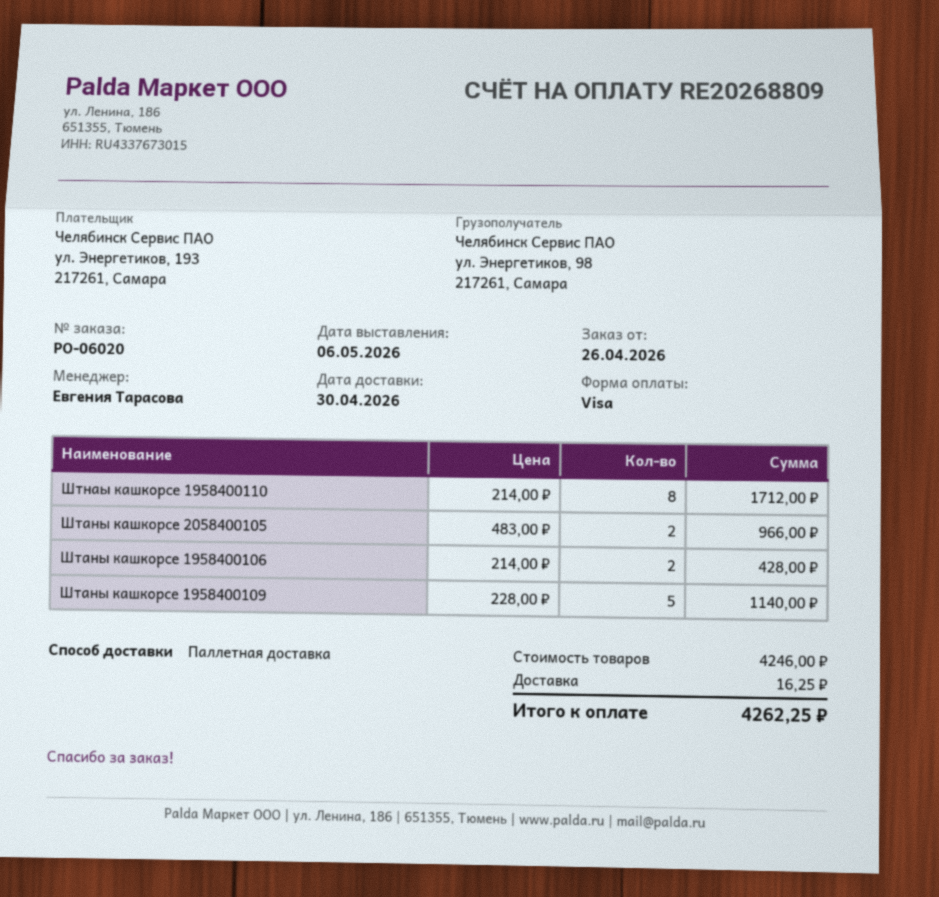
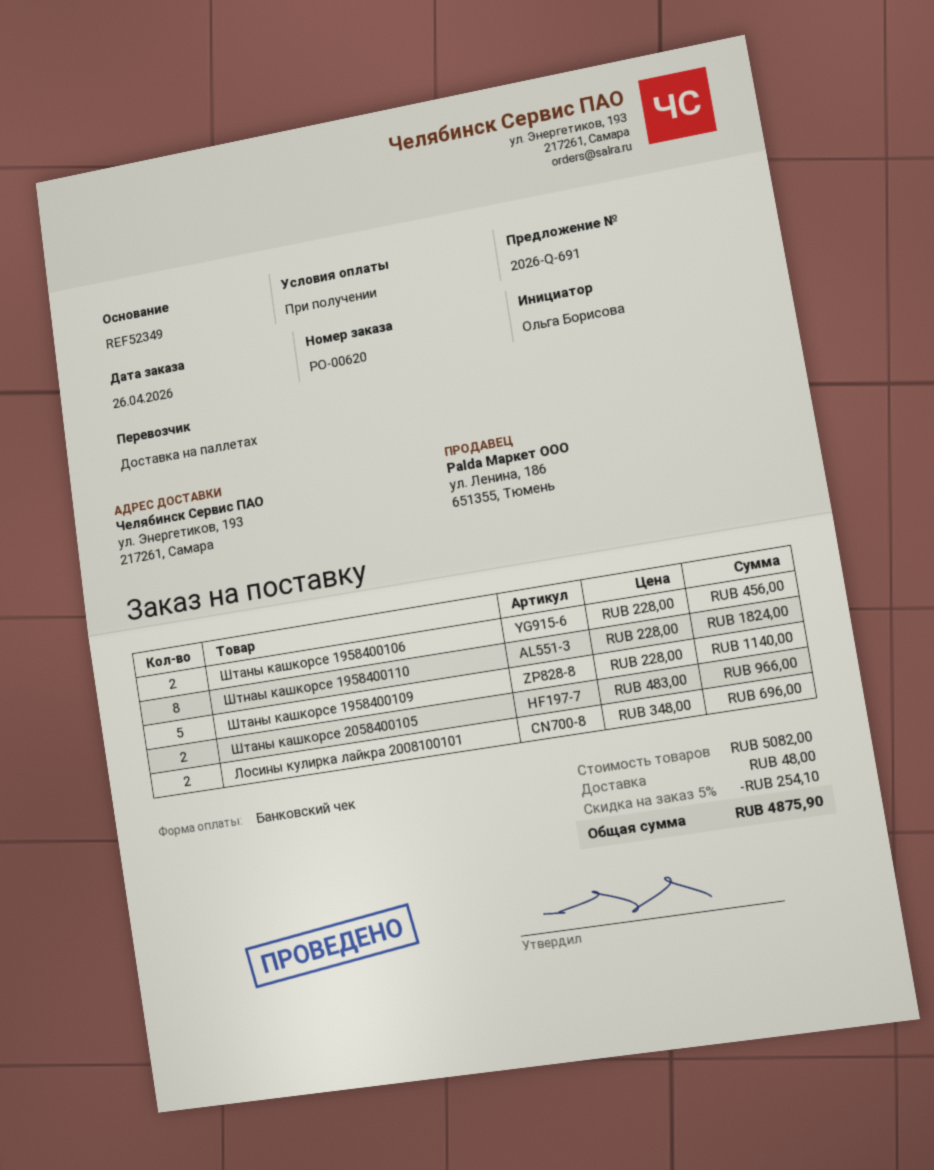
order number: PO-06020 -> PO-00620
payment method: Visa -> cheque
ship to: ул. Энергетиков, 98, 217261, Самара -> ул. Энергетиков, 193, 217261, Самара
Штнаы кашкорсе 1958400110: 8 x 214.00 = 1712.00 -> 8 x 228.00 = 1824.00
Штаны кашкорсе 1958400106: 2 x 214.00 = 428.00 -> 2 x 228.00 = 456.00
Лосины кулирка лайкра 2008100101: none -> 2 x 348.00 = 696.00
subtotal: 4246.00 -> 5082.00
discount: none -> 5% = 254.10
shipping: 16.25 -> 48.00
total: 4262.25 -> 4875.90

